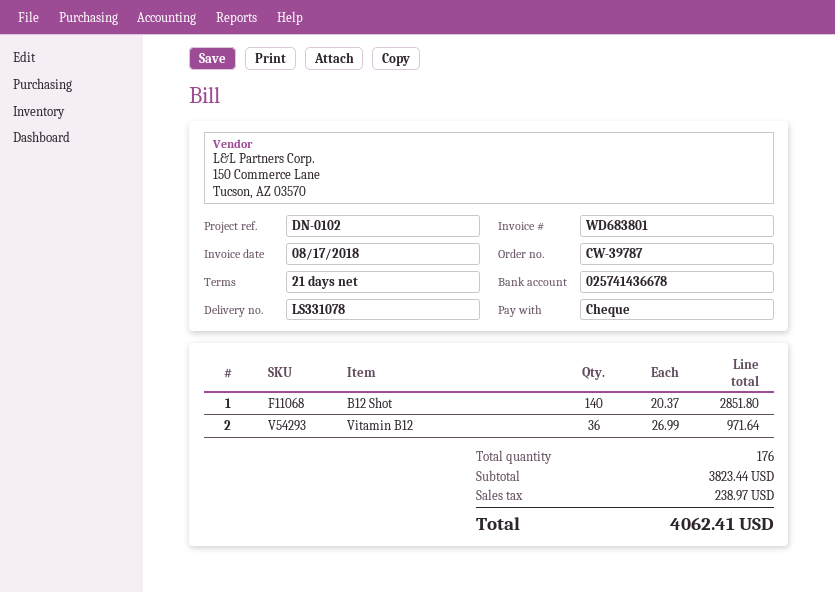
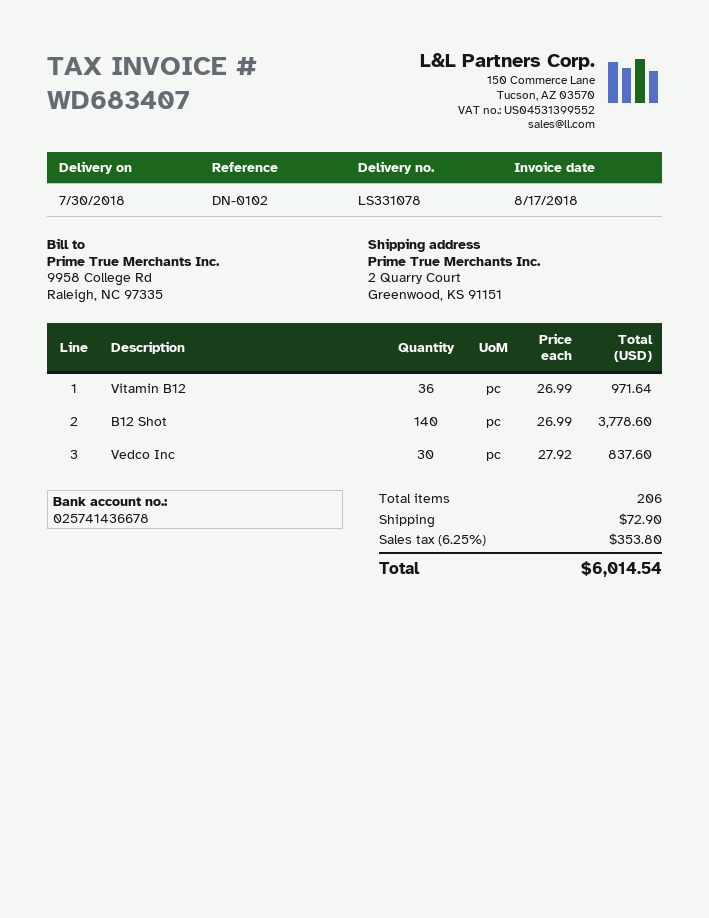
invoice number: WD683801 -> WD683407
B12 Shot: 140 x 20.37 = 2851.80 -> 140 x 26.99 = 3778.60
Vedco Inc: none -> 30 x 27.92 = 837.60
total quantity: 176 -> 206
shipping: none -> 72.90
tax: 238.97 -> 353.80
total: 4062.41 -> 6014.54

